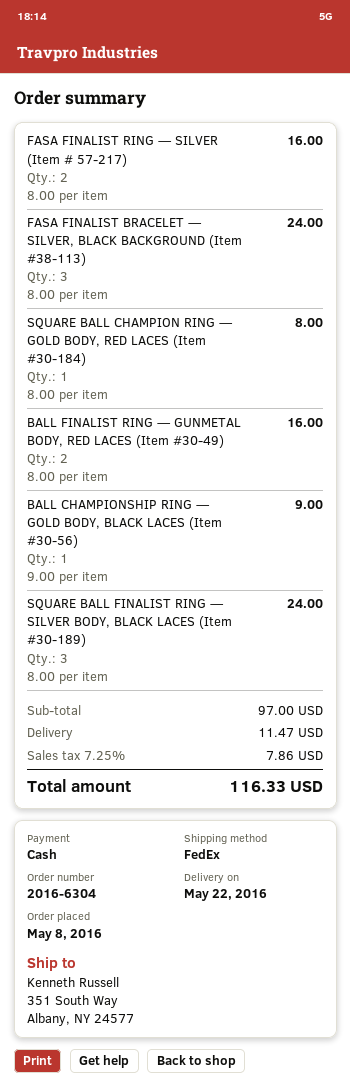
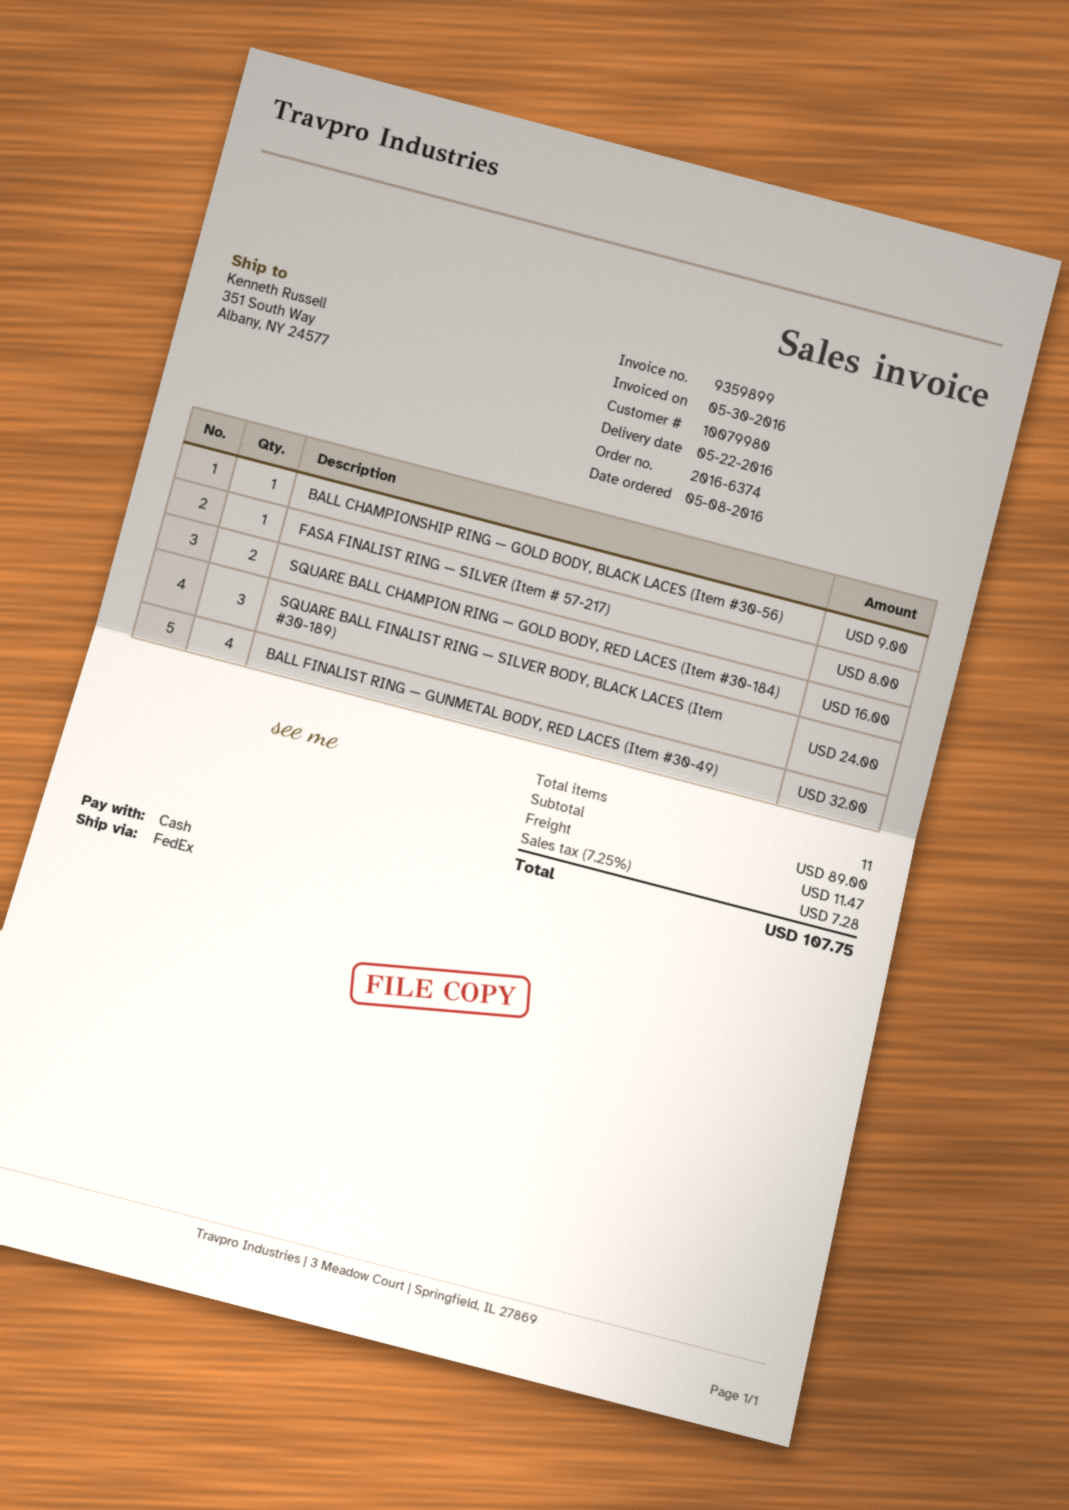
order number: 2016-6304 -> 2016-6374
FASA FINALIST RING — SILVER (Item # 57-217): 2 for 16.00 -> 1 for 8.00
FASA FINALIST BRACELET — SILVER, BLACK BACKGROUND (Item #38-113): 3 for 24.00 -> none
SQUARE BALL CHAMPION RING — GOLD BODY, RED LACES (Item #30-184): 1 for 8.00 -> 2 for 16.00
BALL FINALIST RING — GUNMETAL BODY, RED LACES (Item #30-49): 2 for 16.00 -> 4 for 32.00
subtotal: 97.00 -> 89.00
tax: 7.25% = 7.86 -> 7.25% = 7.28
total: 116.33 -> 107.75

